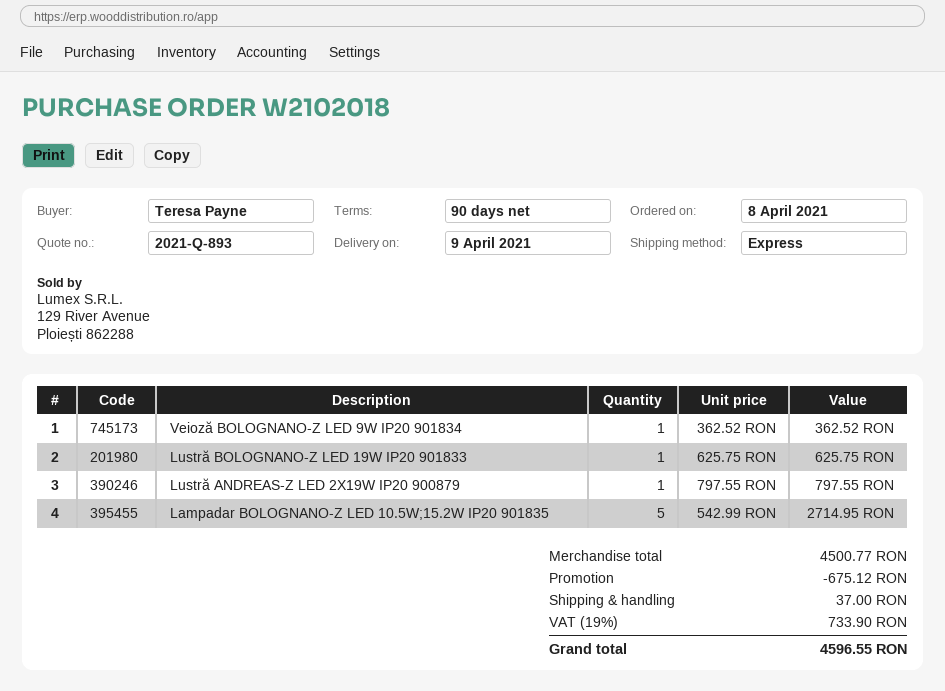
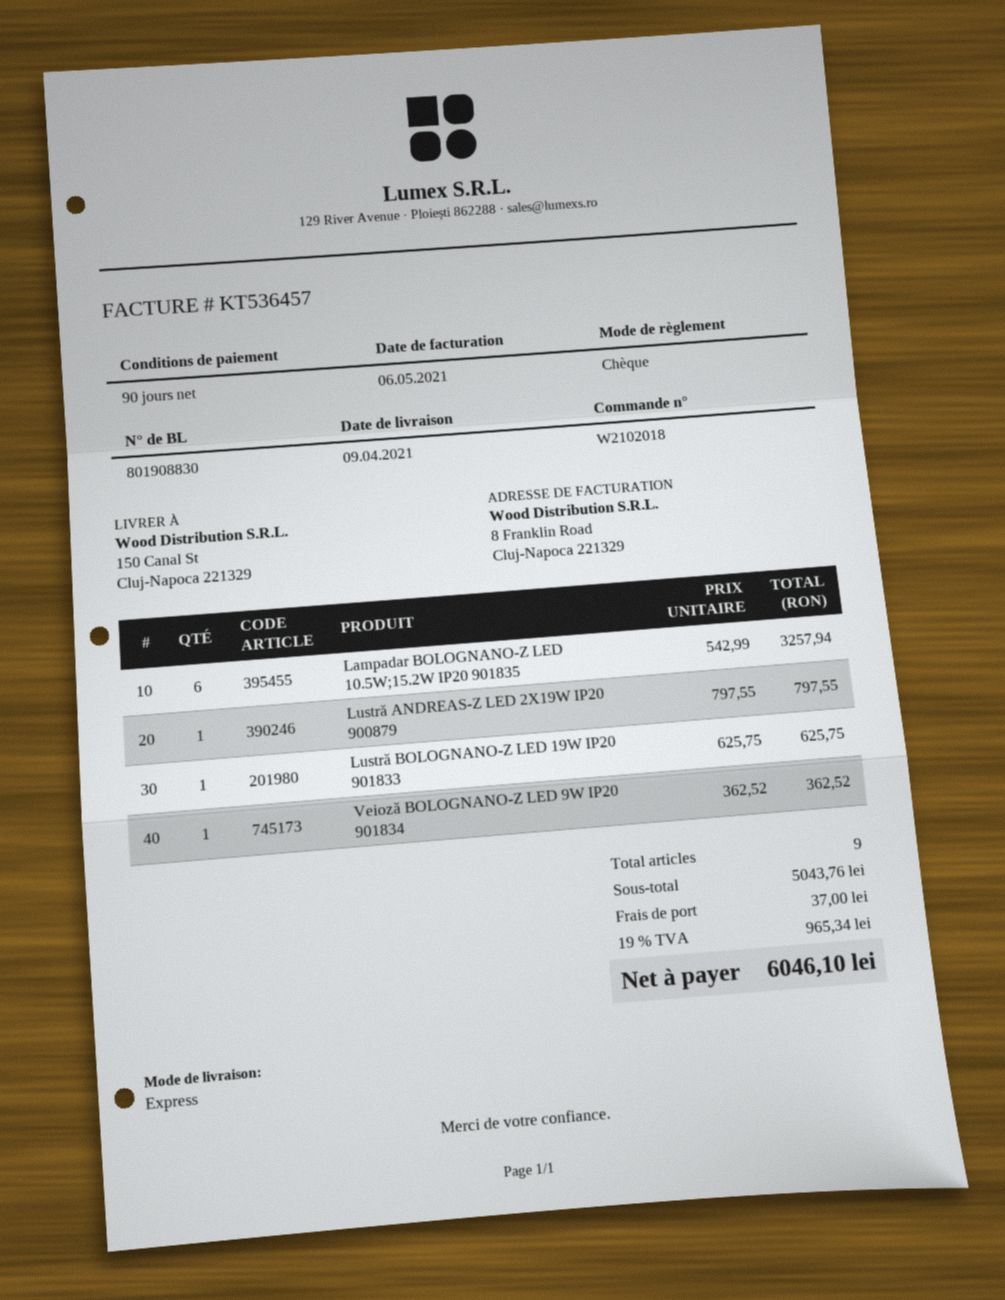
Lampadar BOLOGNANO-Z LED 10.5W;15.2W IP20 901835: 5 x 542.99 = 2714.95 -> 6 x 542.99 = 3257.94
subtotal: 4500.77 -> 5043.76
discount: 675.12 -> none
tax: 19% = 733.90 -> 19% = 965.34
total: 4596.55 -> 6046.10

